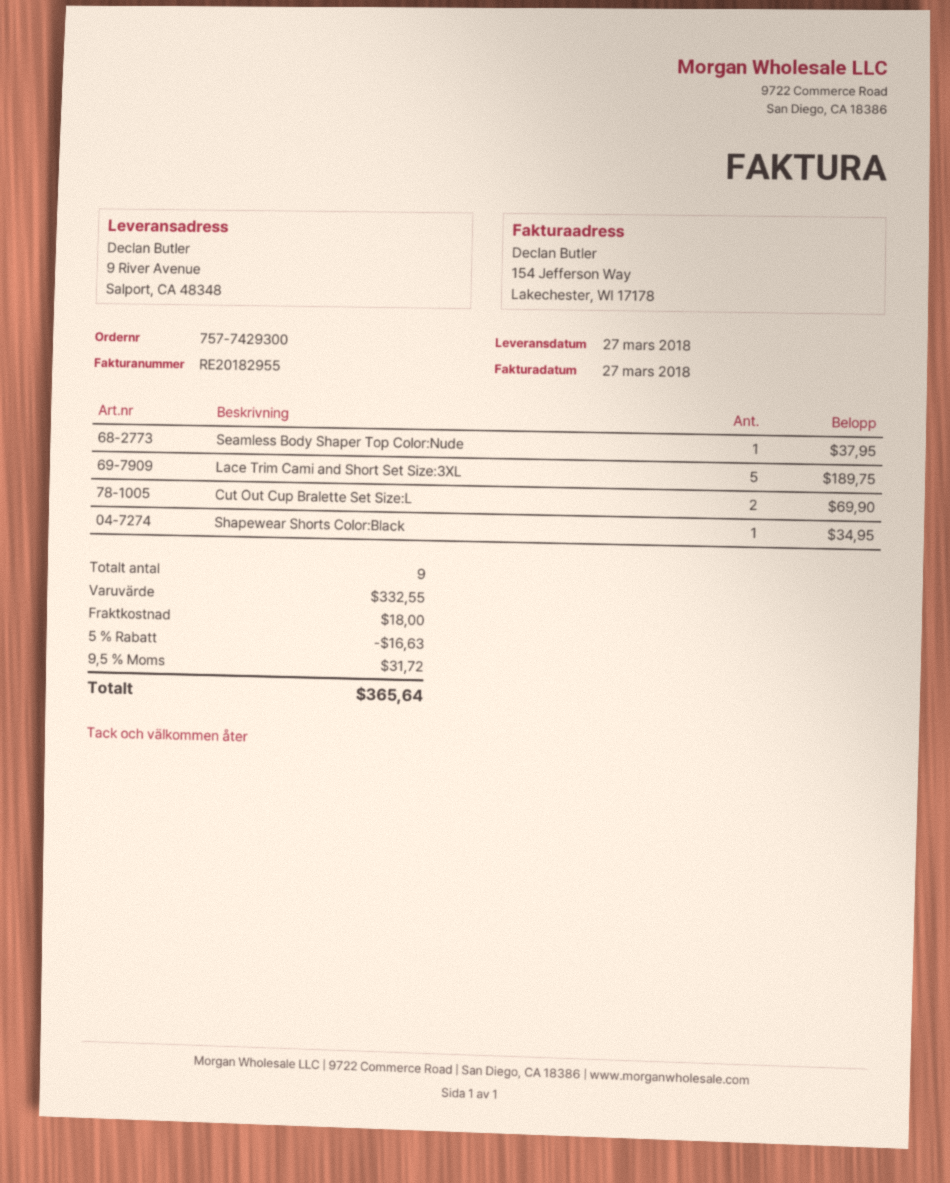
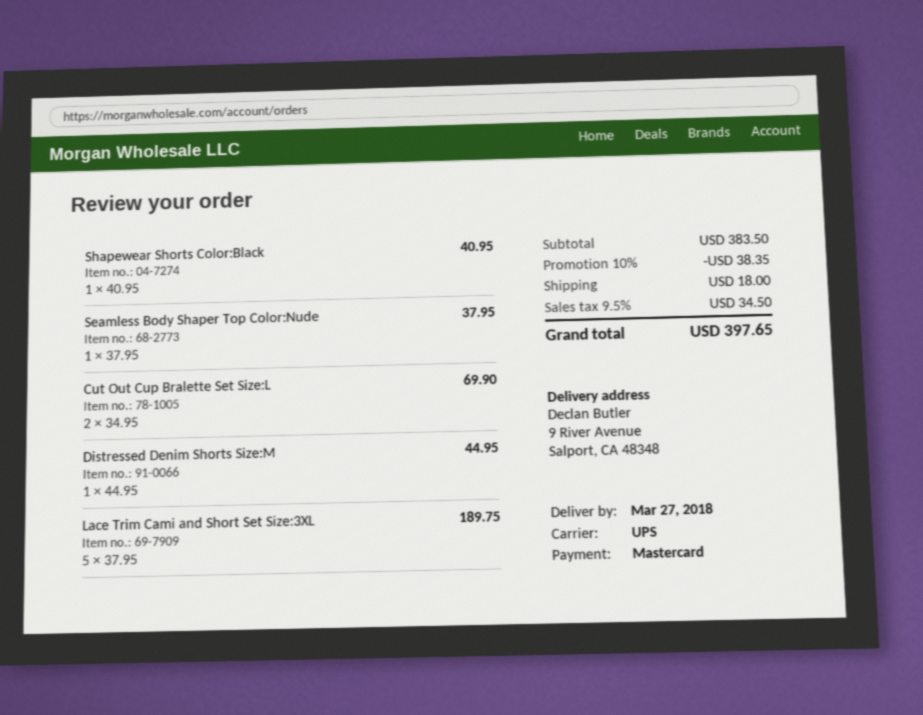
Shapewear Shorts Color:Black: 1 for 34.95 -> 1 for 40.95
Distressed Denim Shorts Size:M: none -> 1 for 44.95
subtotal: 332.55 -> 383.50
discount: 5% = 16.63 -> 10% = 38.35
tax: 9.5% = 31.72 -> 9.5% = 34.50
total: 365.64 -> 397.65

